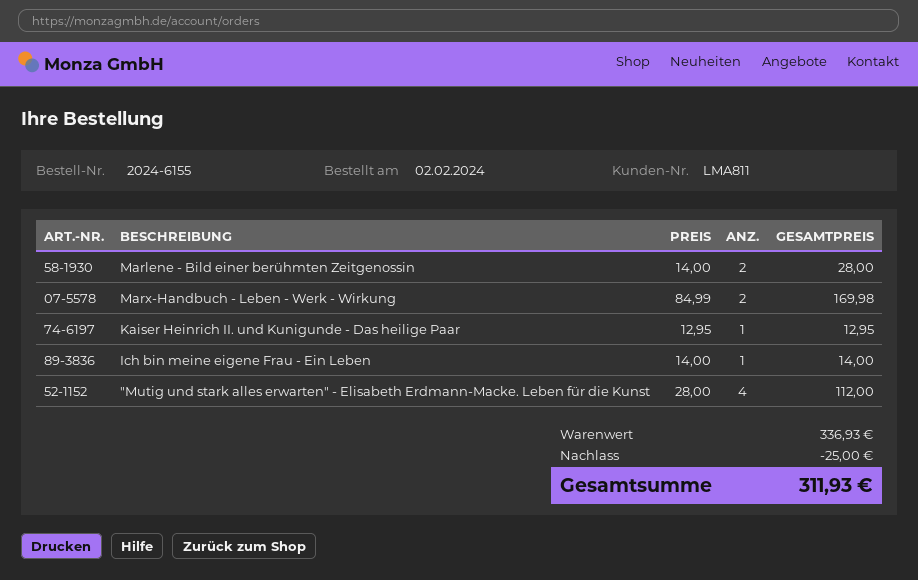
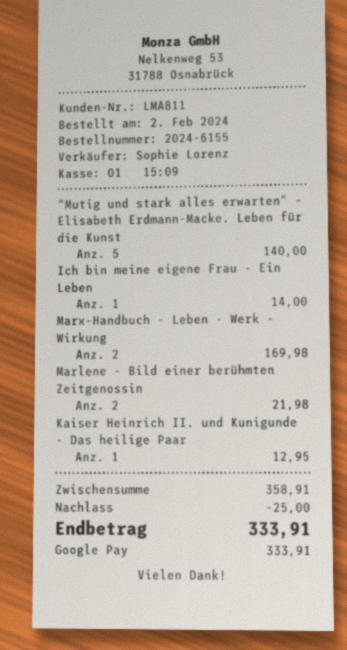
Marlene - Bild einer berühmten Zeitgenossin: 2 for 28.00 -> 2 for 21.98
"Mutig und stark alles erwarten" - Elisabeth Erdmann-Macke. Leben für die Kunst: 4 for 112.00 -> 5 for 140.00
subtotal: 336.93 -> 358.91
total: 311.93 -> 333.91

